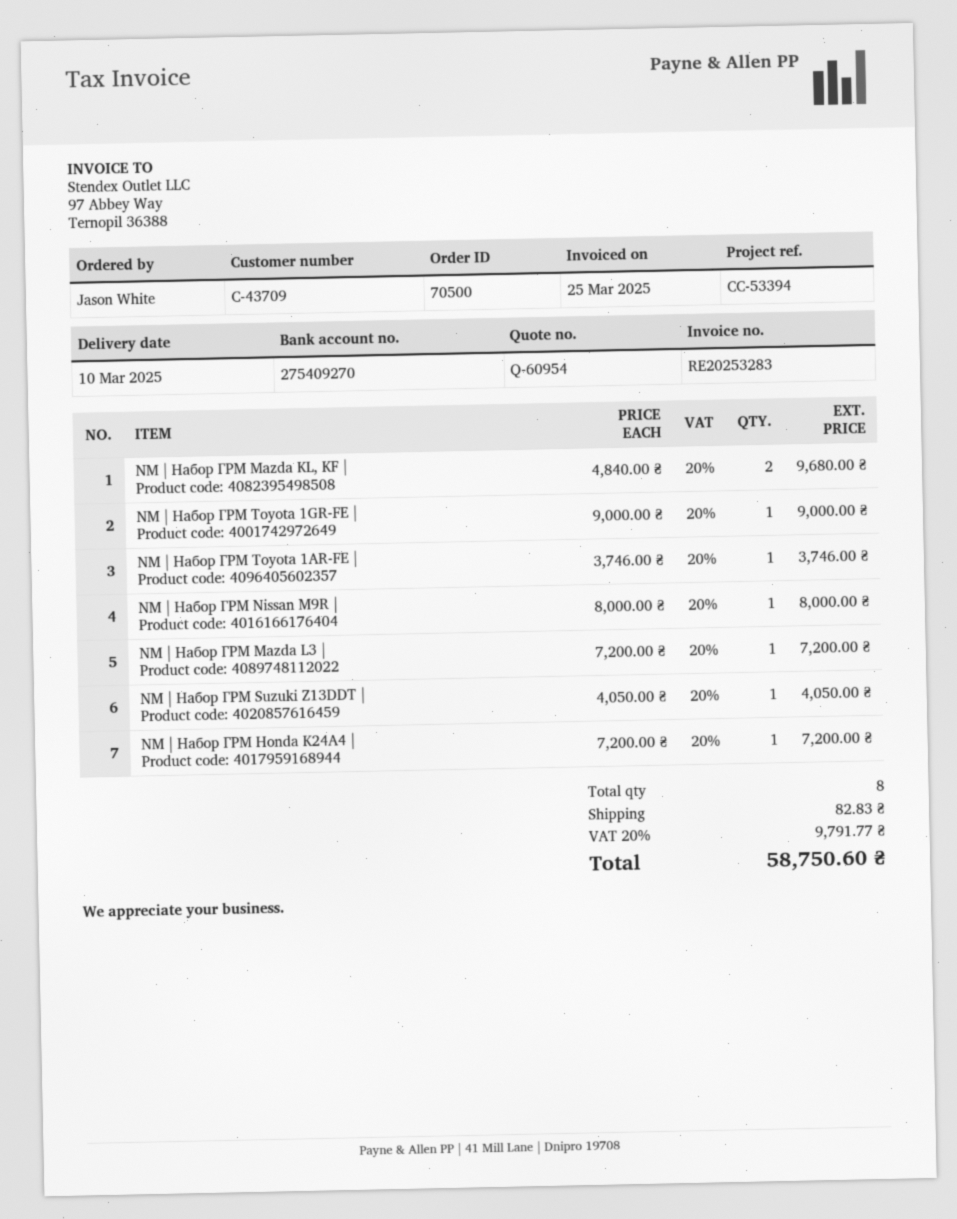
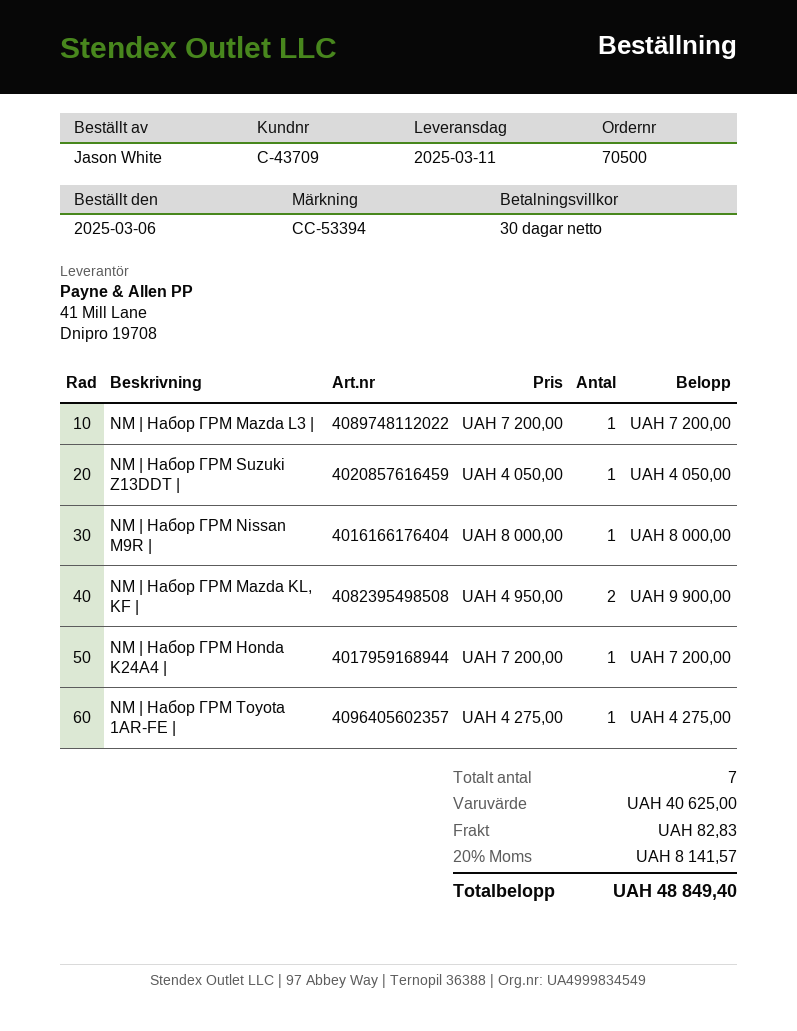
delivery date: 2025-03-10 -> 2025-03-11
NM | Набор ГРМ Mazda KL, KF |: 2 x 4840.00 = 9680.00 -> 2 x 4950.00 = 9900.00
NM | Набор ГРМ Toyota 1GR-FE |: 1 x 9000.00 = 9000.00 -> none
NM | Набор ГРМ Toyota 1AR-FE |: 1 x 3746.00 = 3746.00 -> 1 x 4275.00 = 4275.00
total quantity: 8 -> 7
tax: 20% = 9791.77 -> 20% = 8141.57
total: 58750.60 -> 48849.40

